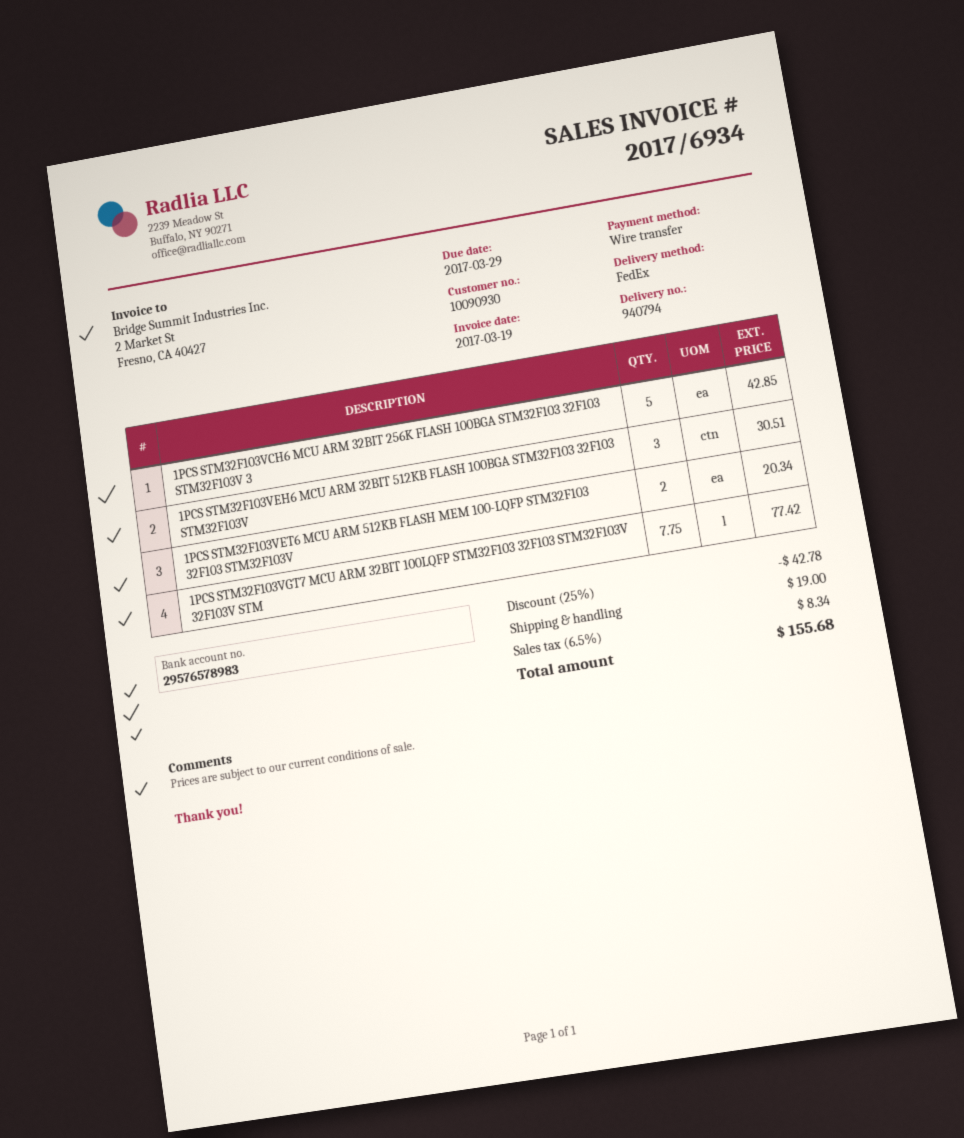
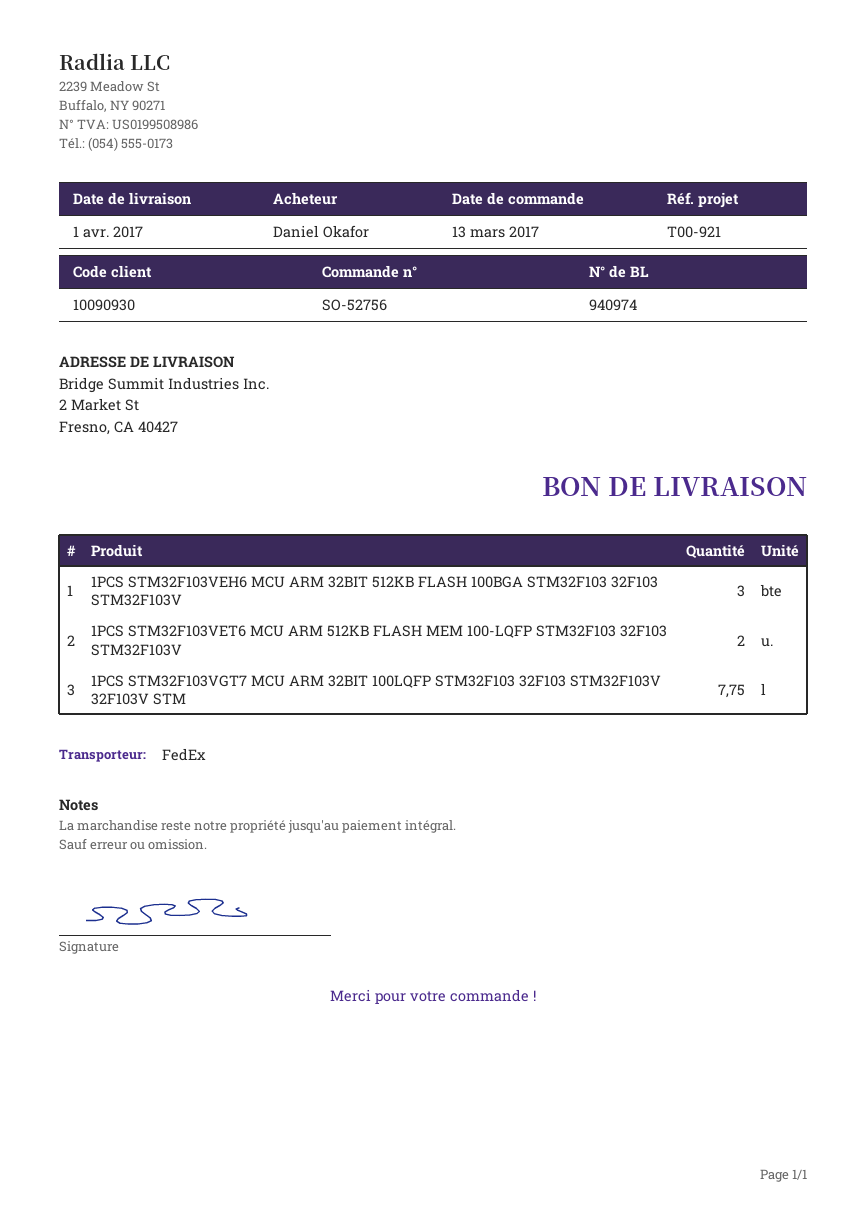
delivery note number: 940794 -> 940974
1PCS STM32F103VCH6 MCU ARM 32BIT 256K FLASH 100BGA STM32F103 32F103 STM32F103V 3: 5 -> none

